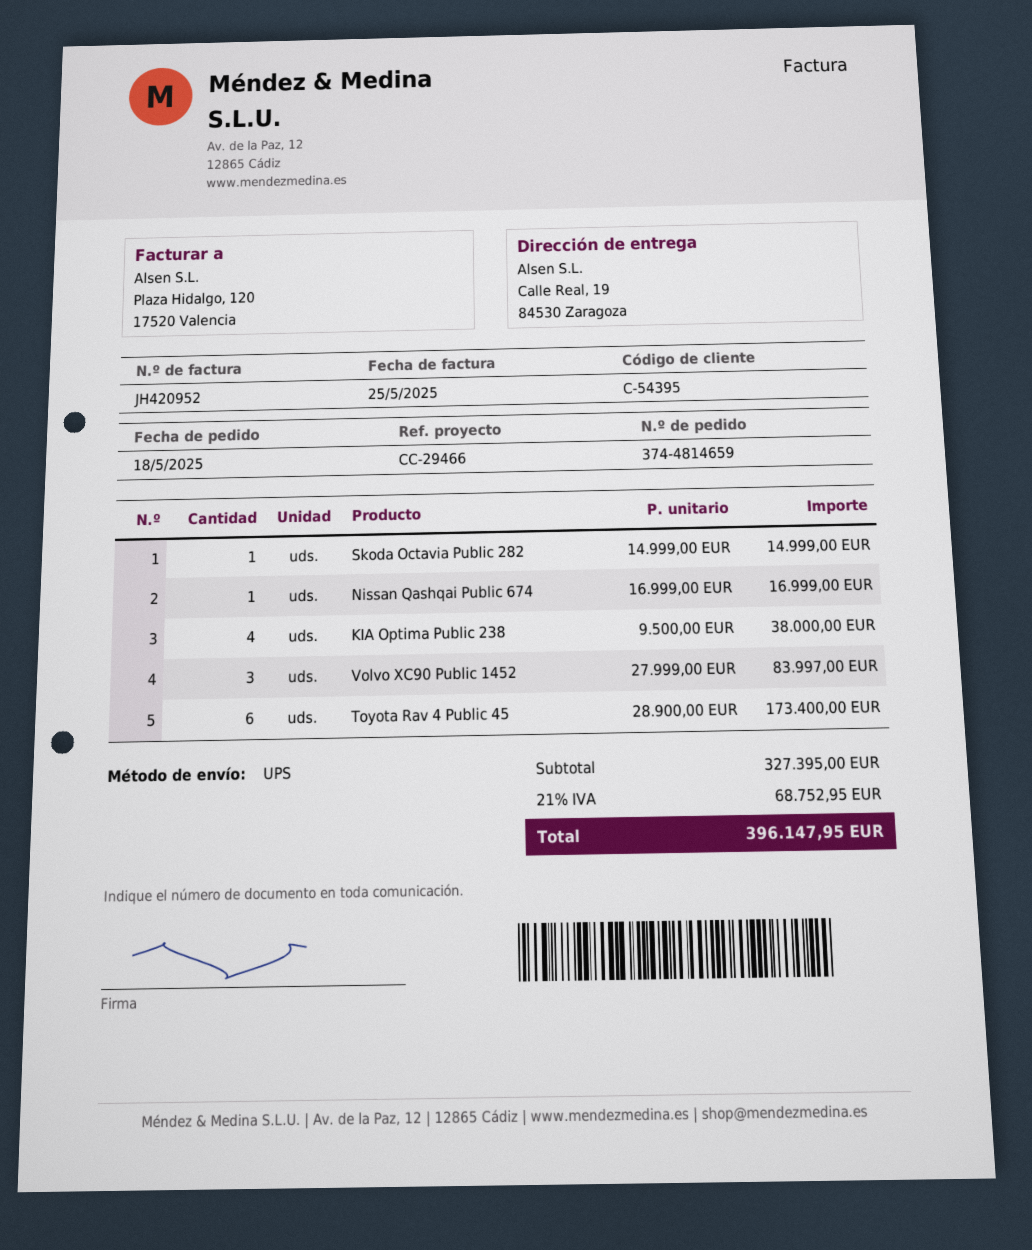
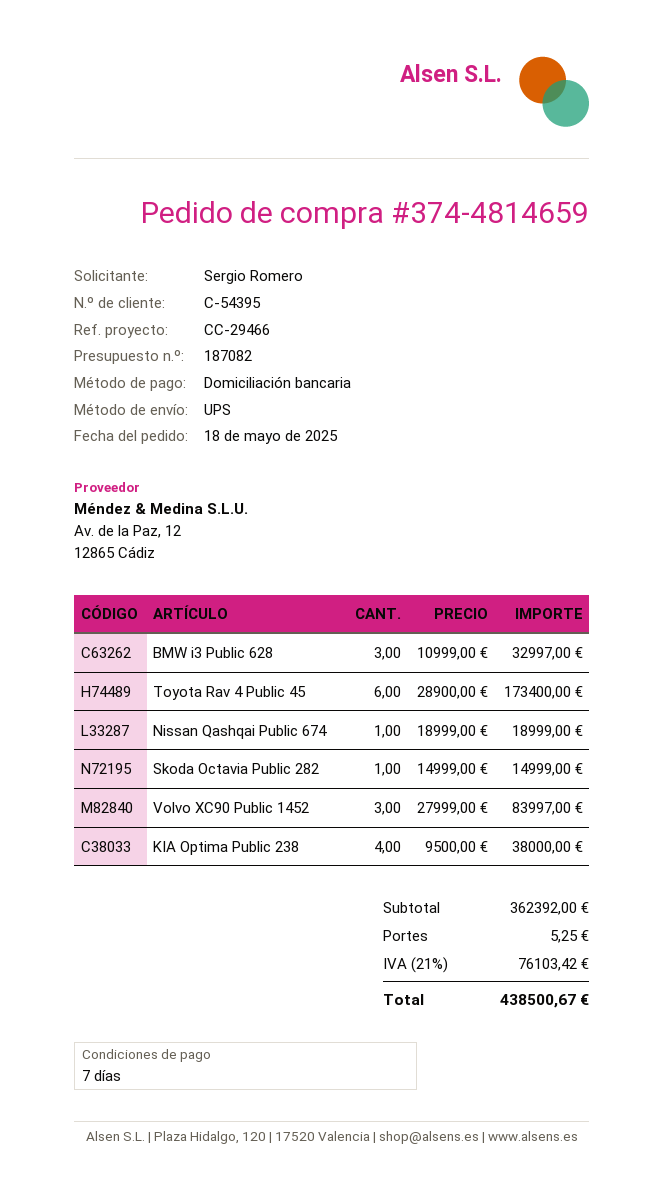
Nissan Qashqai Public 674: 1 x 16999.00 = 16999.00 -> 1 x 18999.00 = 18999.00
BMW i3 Public 628: none -> 3 x 10999.00 = 32997.00
subtotal: 327395.00 -> 362392.00
shipping: none -> 5.25
tax: 21% = 68752.95 -> 21% = 76103.42
total: 396147.95 -> 438500.67

